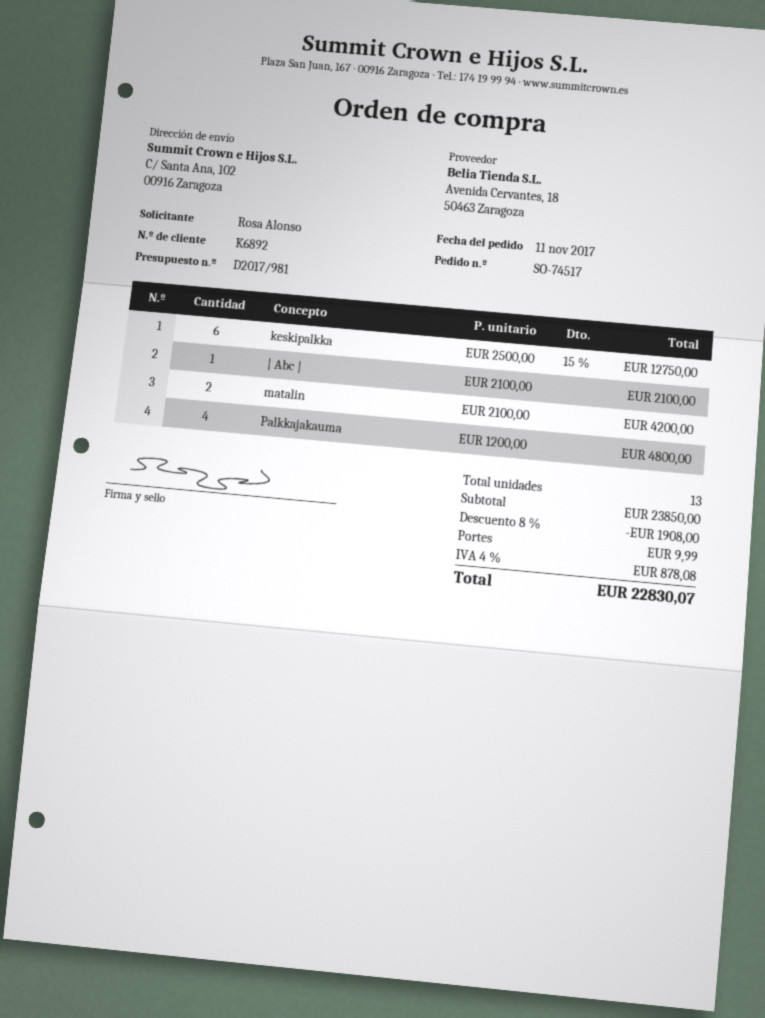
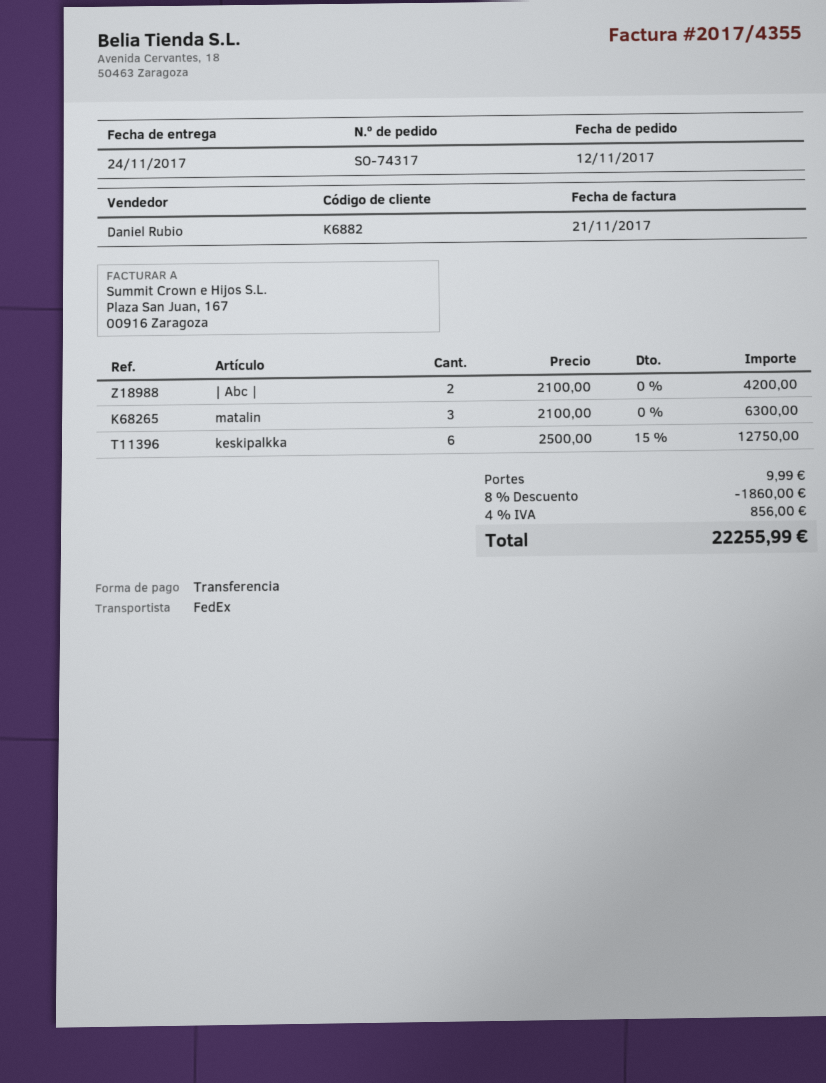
order number: SO-74517 -> SO-74317
order date: 2017-11-11 -> 2017-11-12
customer number: K6892 -> K6882
| Abc |: 1 x 2100.00 = 2100.00 -> 2 x 2100.00 = 4200.00
matalin: 2 x 2100.00 = 4200.00 -> 3 x 2100.00 = 6300.00
Palkkajakauma: 4 x 1200.00 = 4800.00 -> none
discount: 8% = 1908.00 -> 8% = 1860.00
tax: 4% = 878.08 -> 4% = 856.00
total: 22830.07 -> 22255.99

